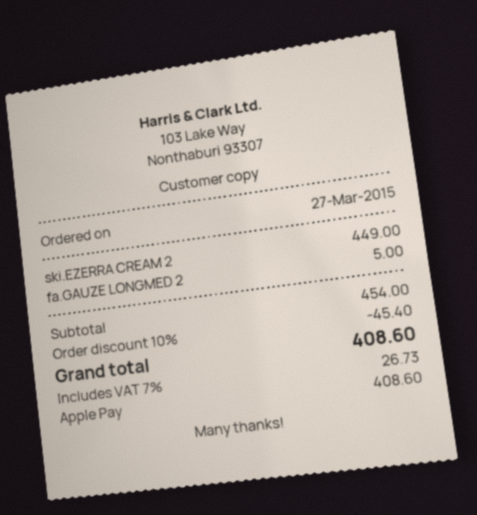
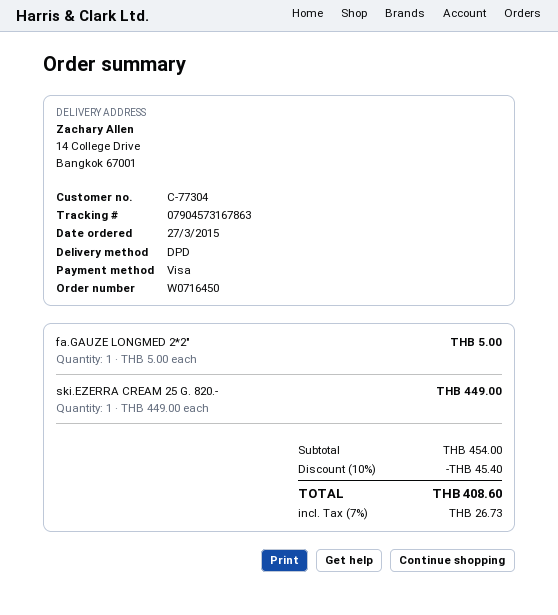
payment method: Apple Pay -> Visa

